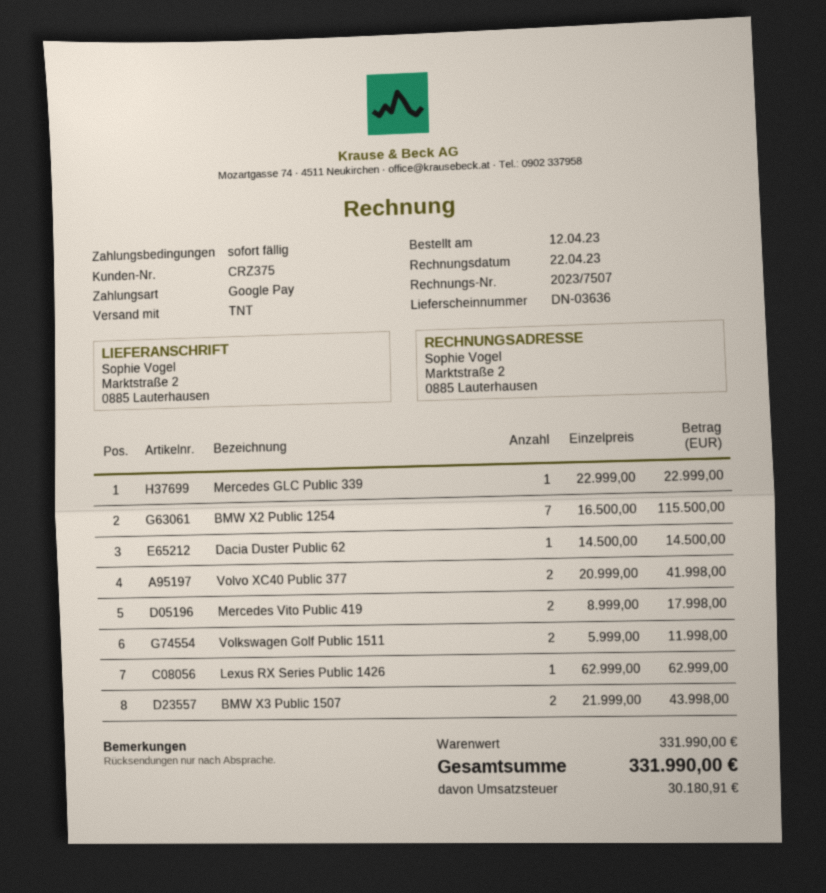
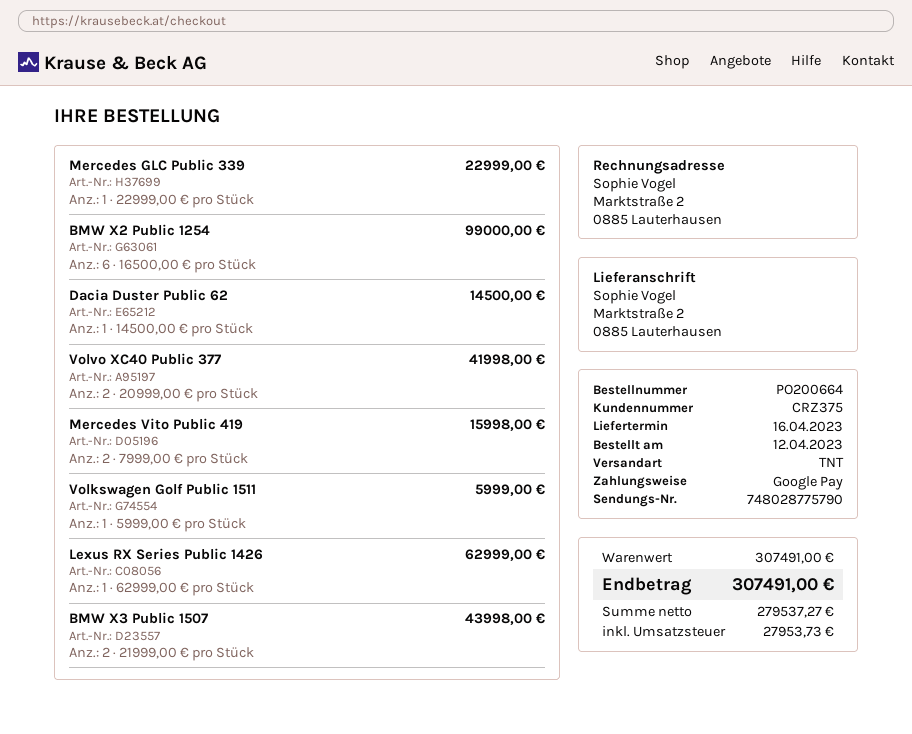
BMW X2 Public 1254: 7 x 16500.00 = 115500.00 -> 6 x 16500.00 = 99000.00
Mercedes Vito Public 419: 2 x 8999.00 = 17998.00 -> 2 x 7999.00 = 15998.00
Volkswagen Golf Public 1511: 2 x 5999.00 = 11998.00 -> 1 x 5999.00 = 5999.00
subtotal: 331990.00 -> 307491.00
tax: 30180.91 -> 27953.73
total: 331990.00 -> 307491.00

